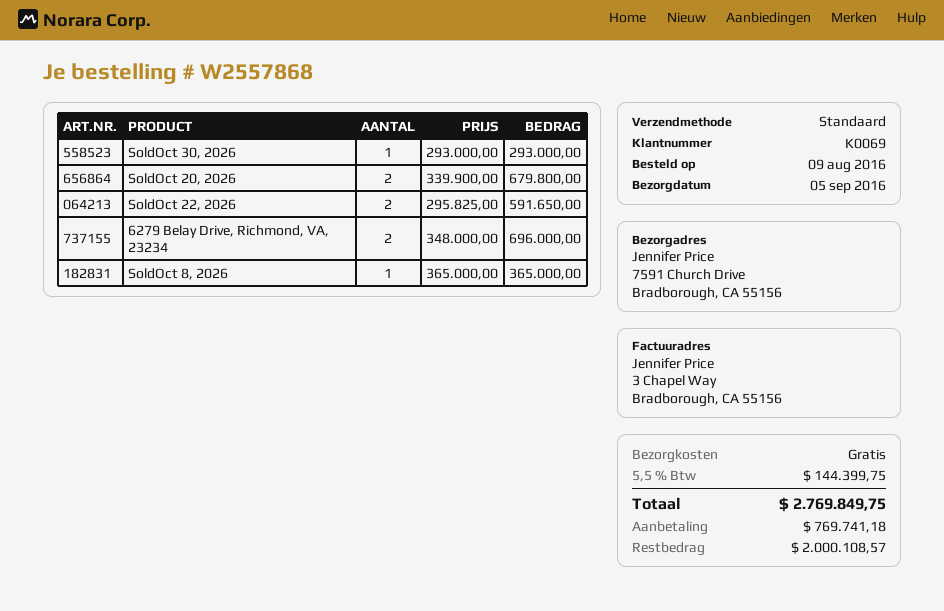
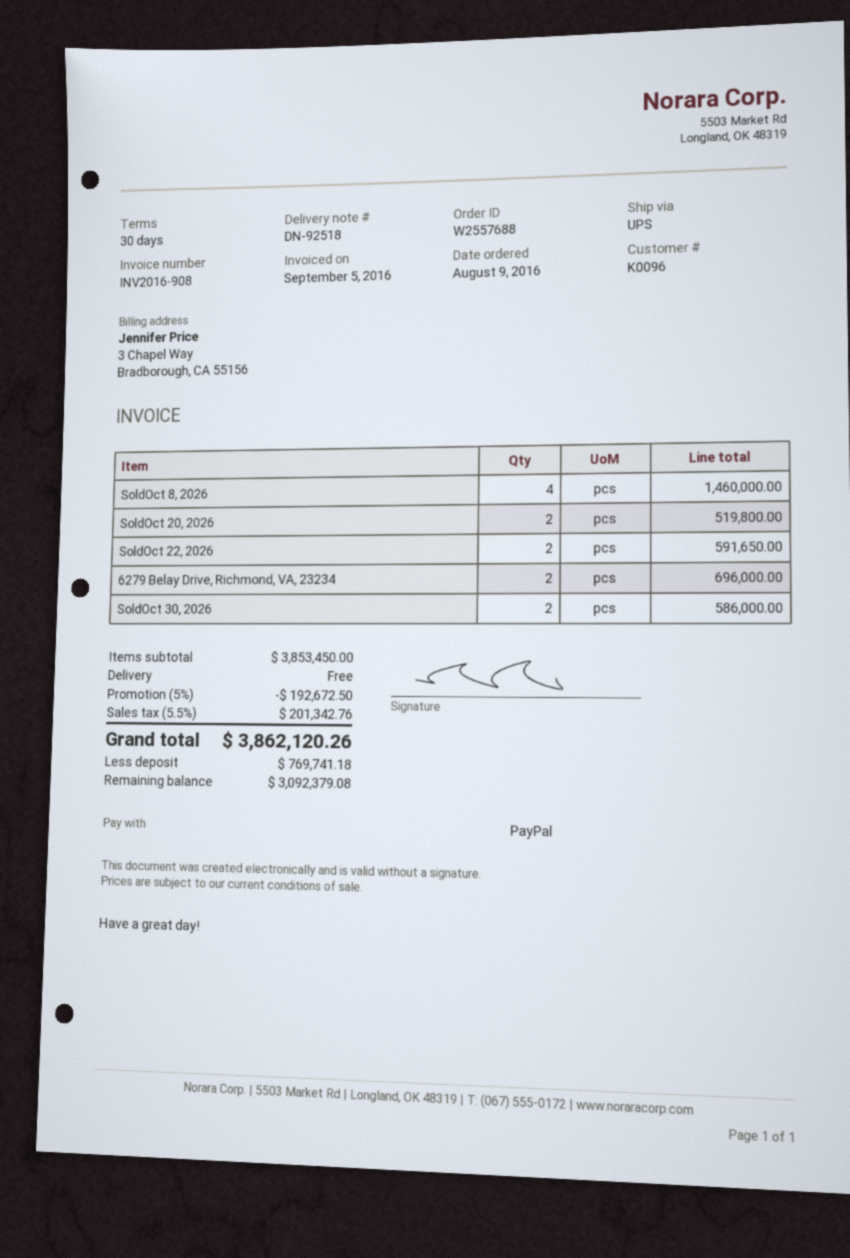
order number: W2557868 -> W2557688
customer number: K0069 -> K0096
shipping method: standard -> UPS
SoldOct 30, 2026: 1 for 293000.00 -> 2 for 586000.00
SoldOct 20, 2026: 2 for 679800.00 -> 2 for 519800.00
SoldOct 8, 2026: 1 for 365000.00 -> 4 for 1460000.00
discount: none -> 5% = 192672.50
tax: 5.5% = 144399.75 -> 5.5% = 201342.76
total: 2769849.75 -> 3862120.26
balance: 2000108.57 -> 3092379.08

